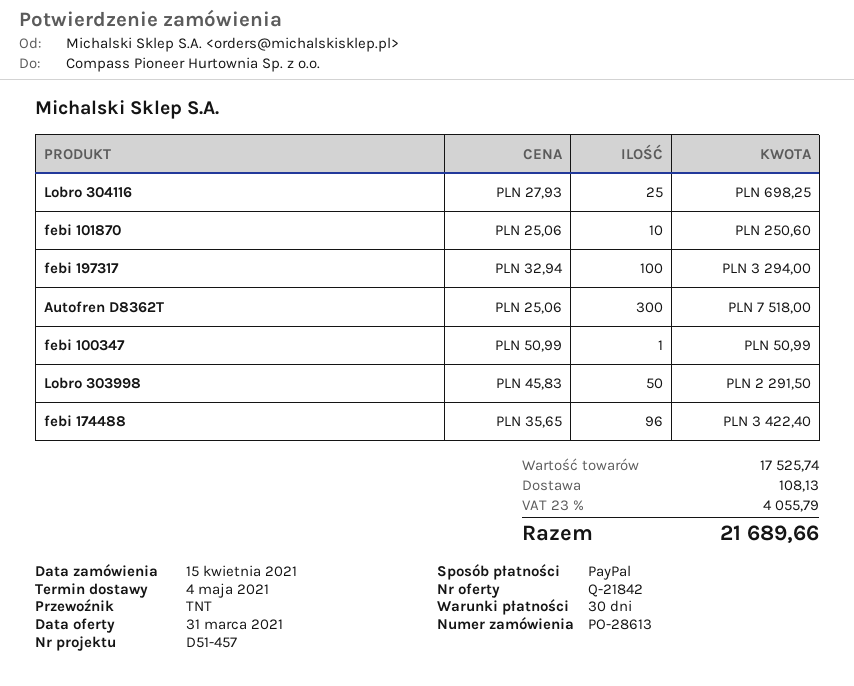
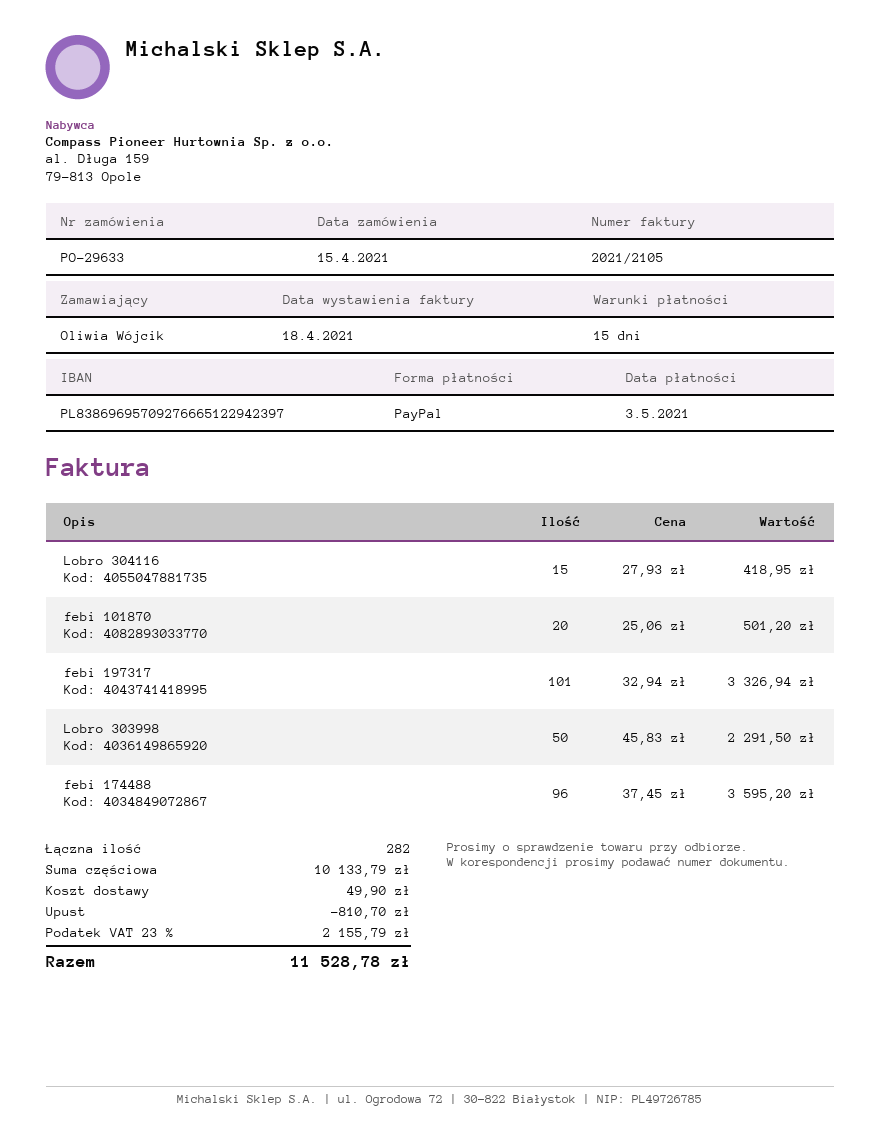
order number: PO-28613 -> PO-29633
payment terms: 30 days -> 15 days
Lobro 304116: 25 x 27.93 = 698.25 -> 15 x 27.93 = 418.95
febi 101870: 10 x 25.06 = 250.60 -> 20 x 25.06 = 501.20
febi 197317: 100 x 32.94 = 3294.00 -> 101 x 32.94 = 3326.94
Autofren D8362T: 300 x 25.06 = 7518.00 -> none
febi 100347: 1 x 50.99 = 50.99 -> none
febi 174488: 96 x 35.65 = 3422.40 -> 96 x 37.45 = 3595.20
subtotal: 17525.74 -> 10133.79
discount: none -> 810.70
shipping: 108.13 -> 49.90
tax: 23% = 4055.79 -> 23% = 2155.79
total: 21689.66 -> 11528.78

